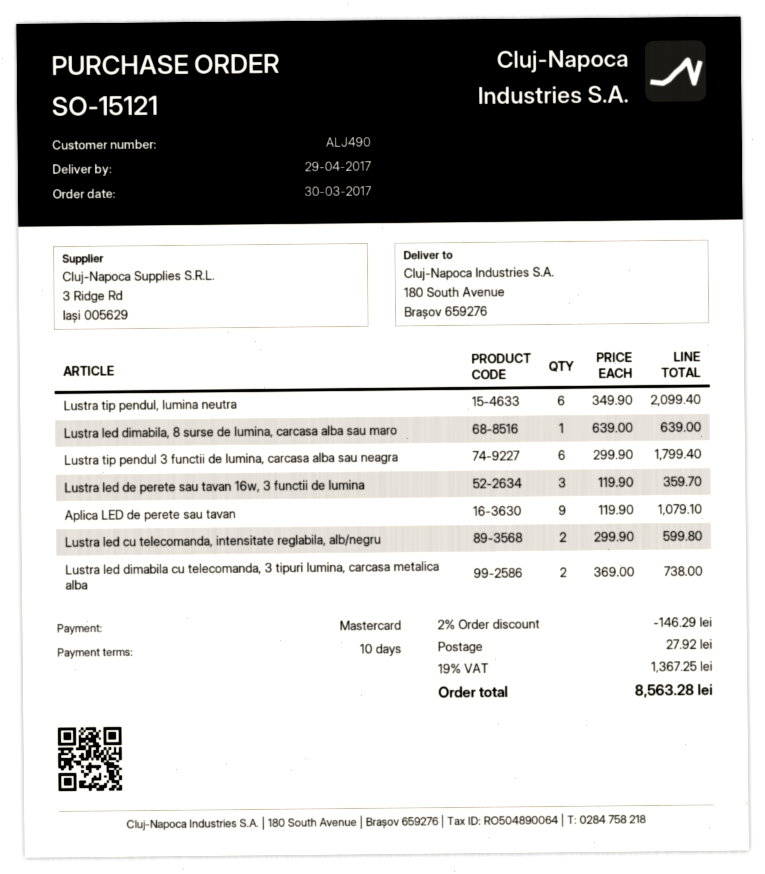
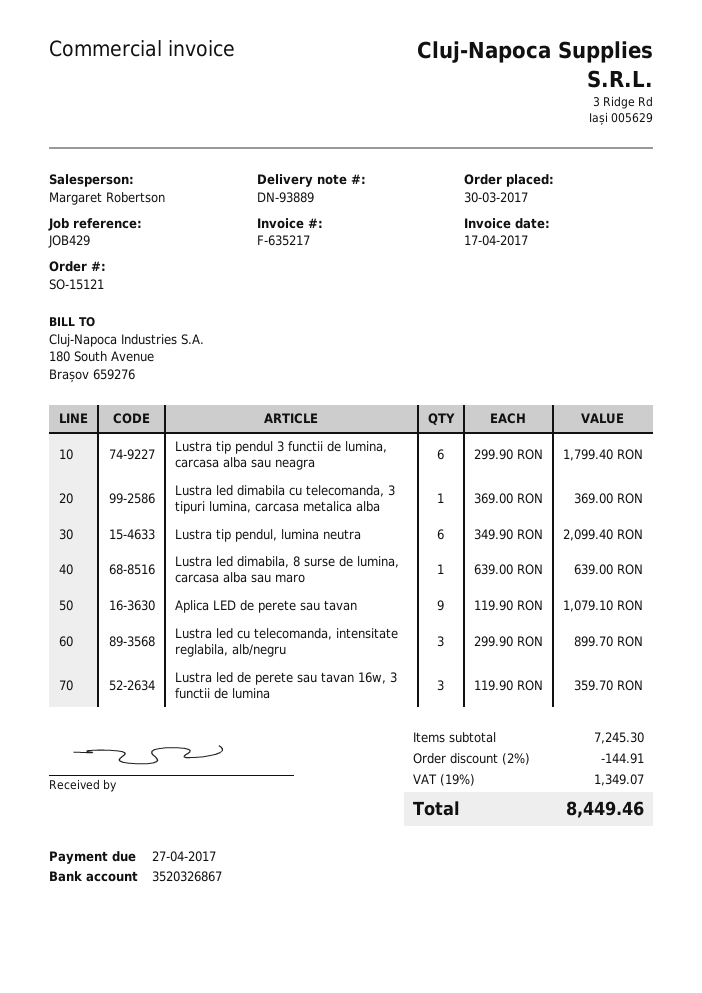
Lustra led cu telecomanda, intensitate reglabila, alb/negru: 2 x 299.90 = 599.80 -> 3 x 299.90 = 899.70
Lustra led dimabila cu telecomanda, 3 tipuri lumina, carcasa metalica alba: 2 x 369.00 = 738.00 -> 1 x 369.00 = 369.00
discount: 2% = 146.29 -> 2% = 144.91
shipping: 27.92 -> none
tax: 19% = 1367.25 -> 19% = 1349.07
total: 8563.28 -> 8449.46

